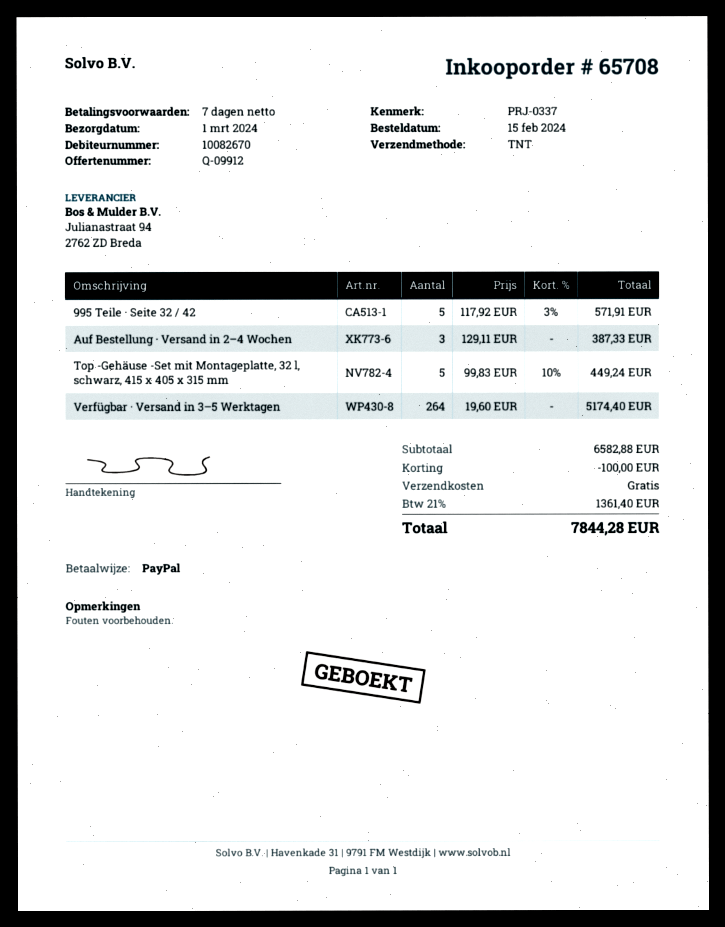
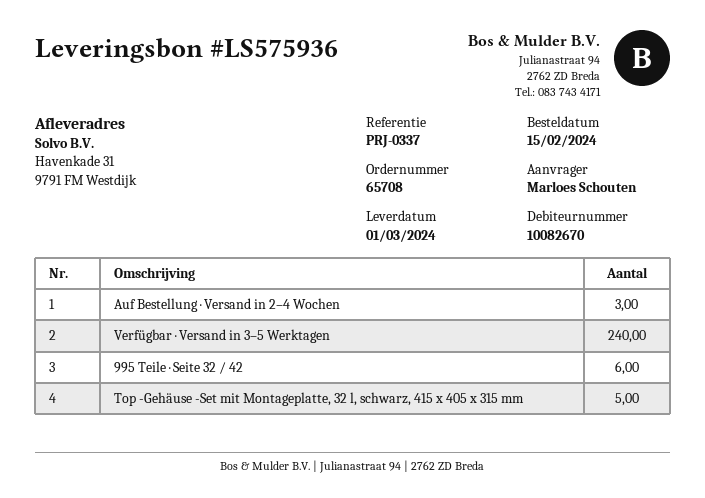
995 Teile · Seite 32 / 42: 5 -> 6
Verfügbar · Versand in 3–5 Werktagen: 264 -> 240

